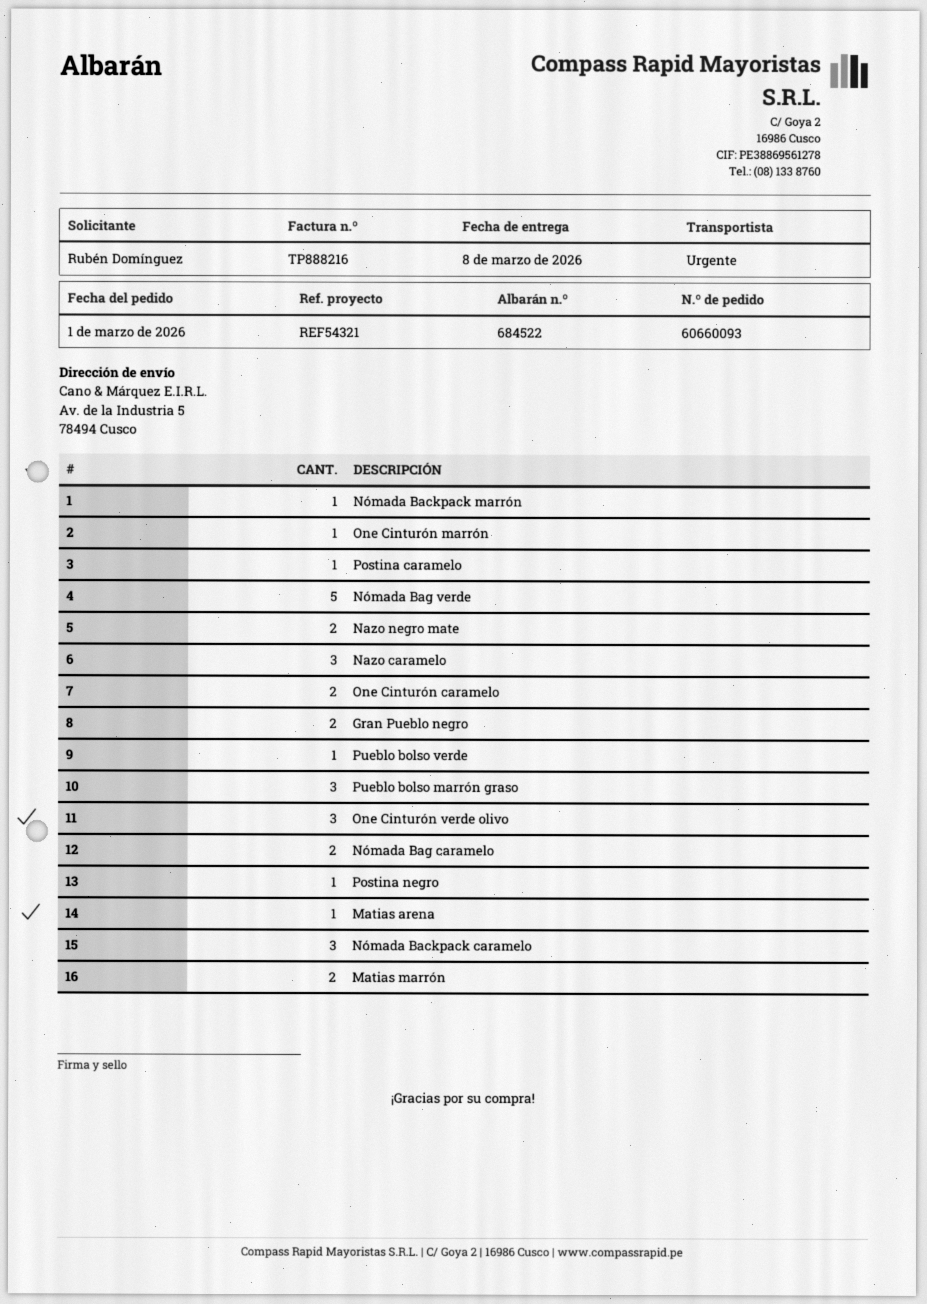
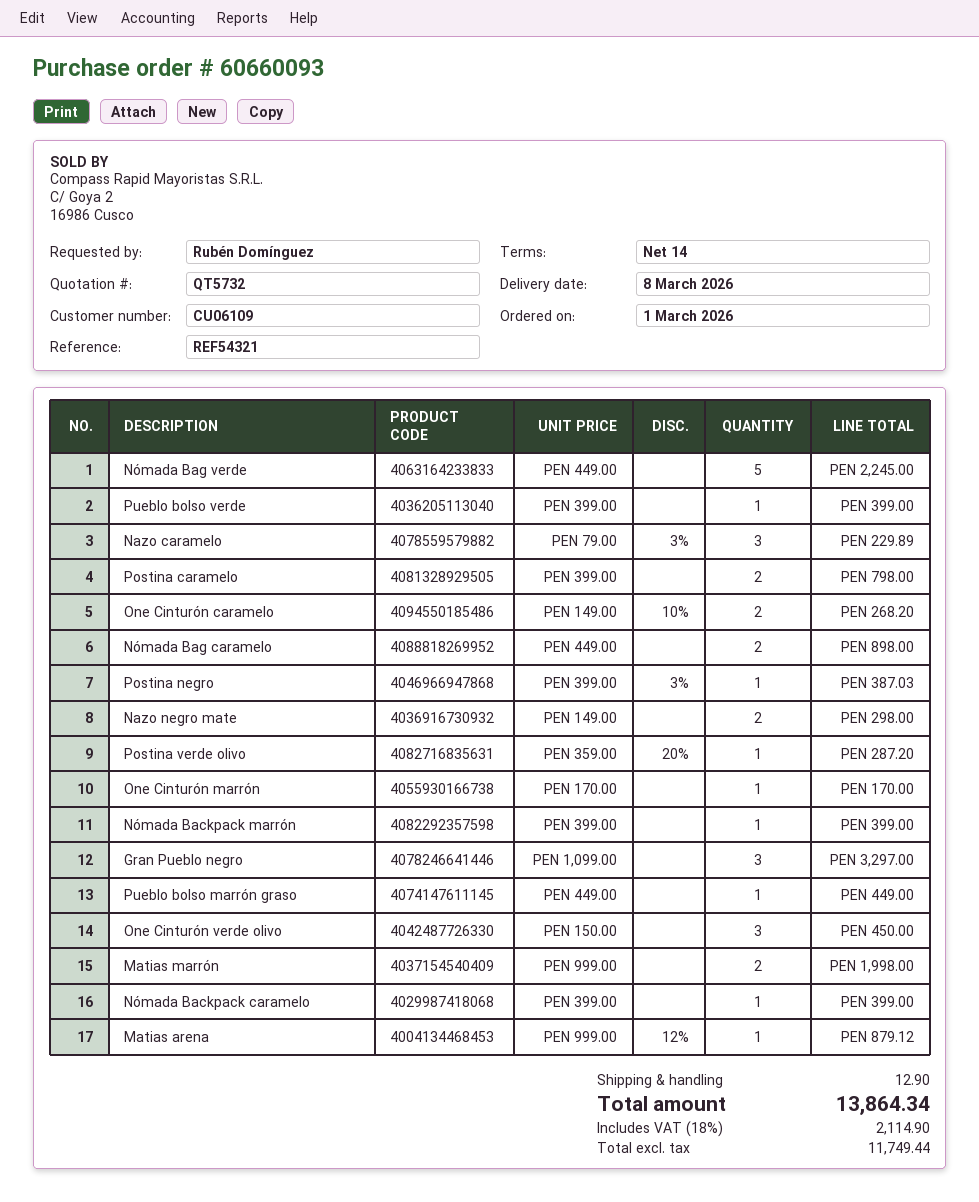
Postina caramelo: 1 -> 2
Gran Pueblo negro: 2 -> 3
Pueblo bolso marrón graso: 3 -> 1
Nómada Backpack caramelo: 3 -> 1
Postina verde olivo: none -> 1

